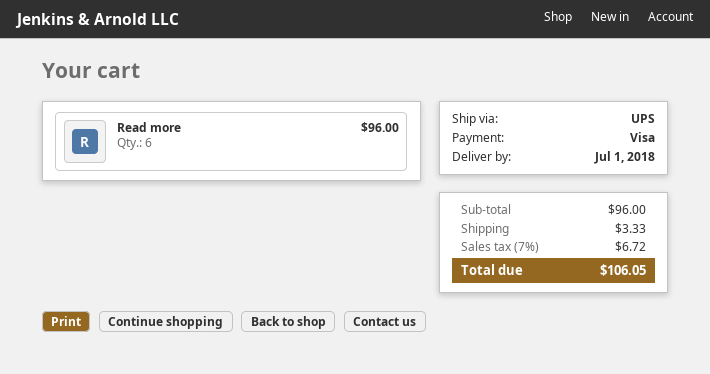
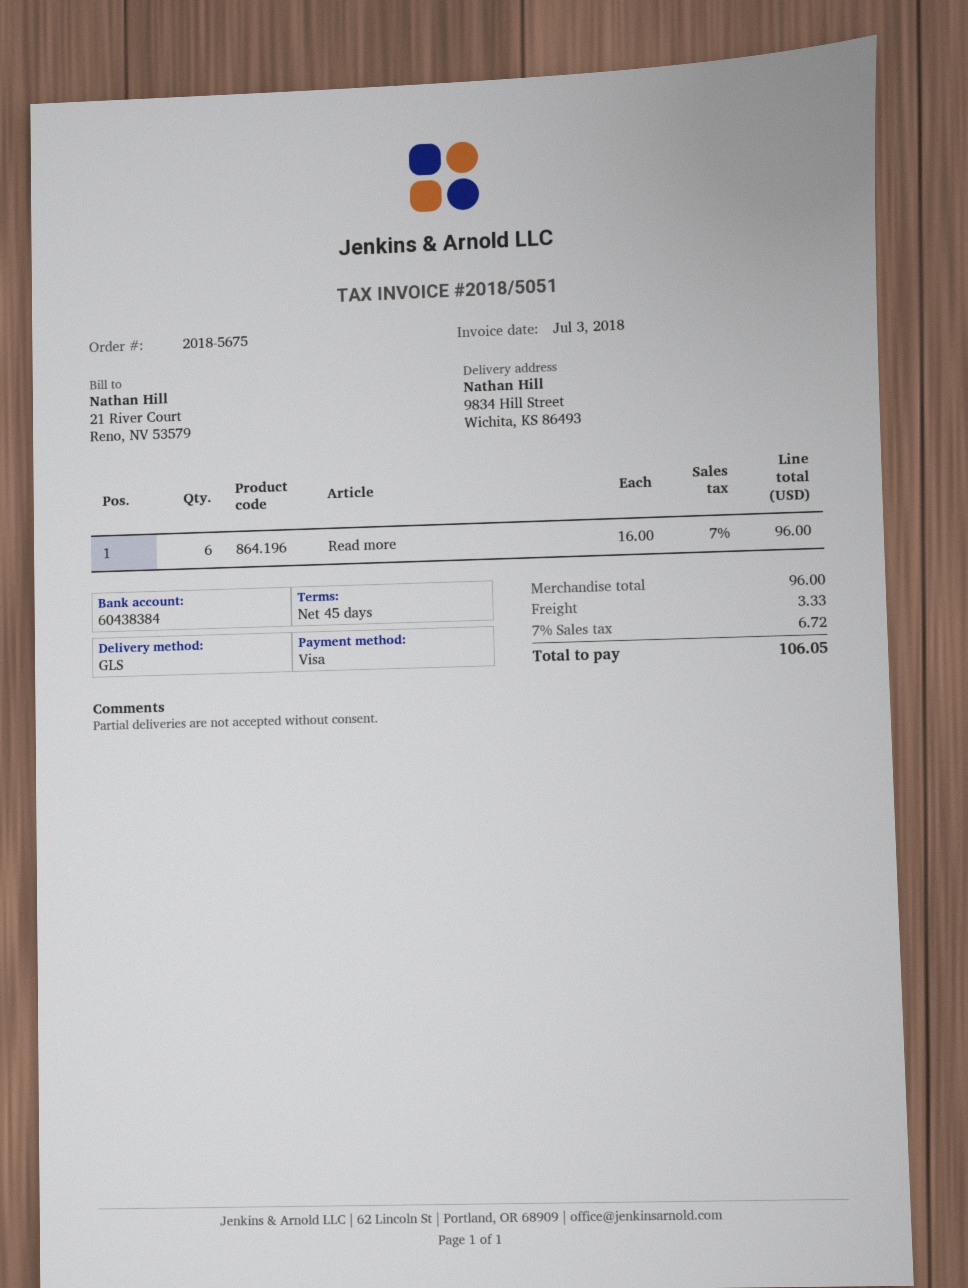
shipping method: UPS -> GLS

